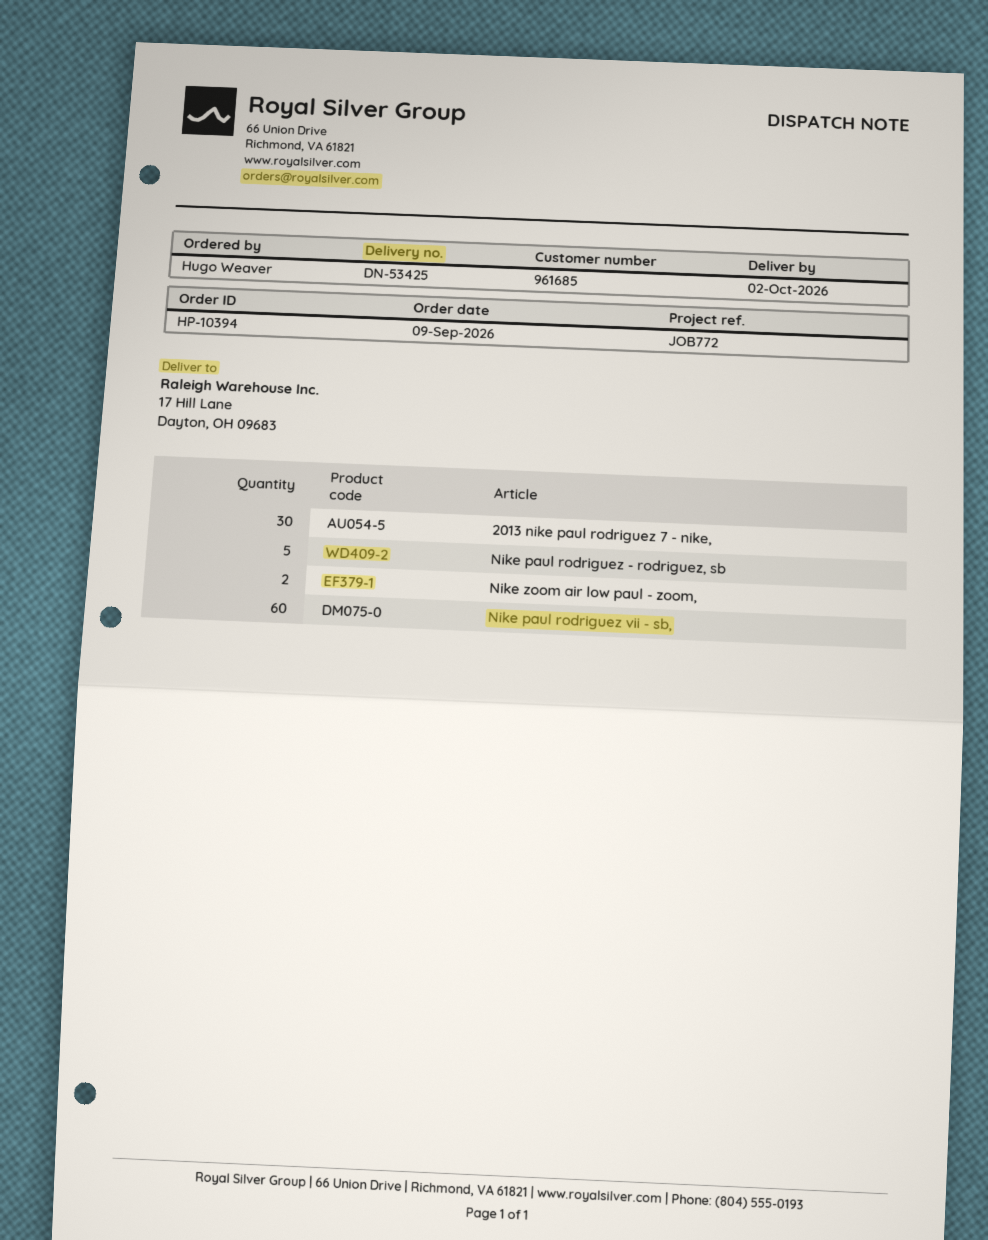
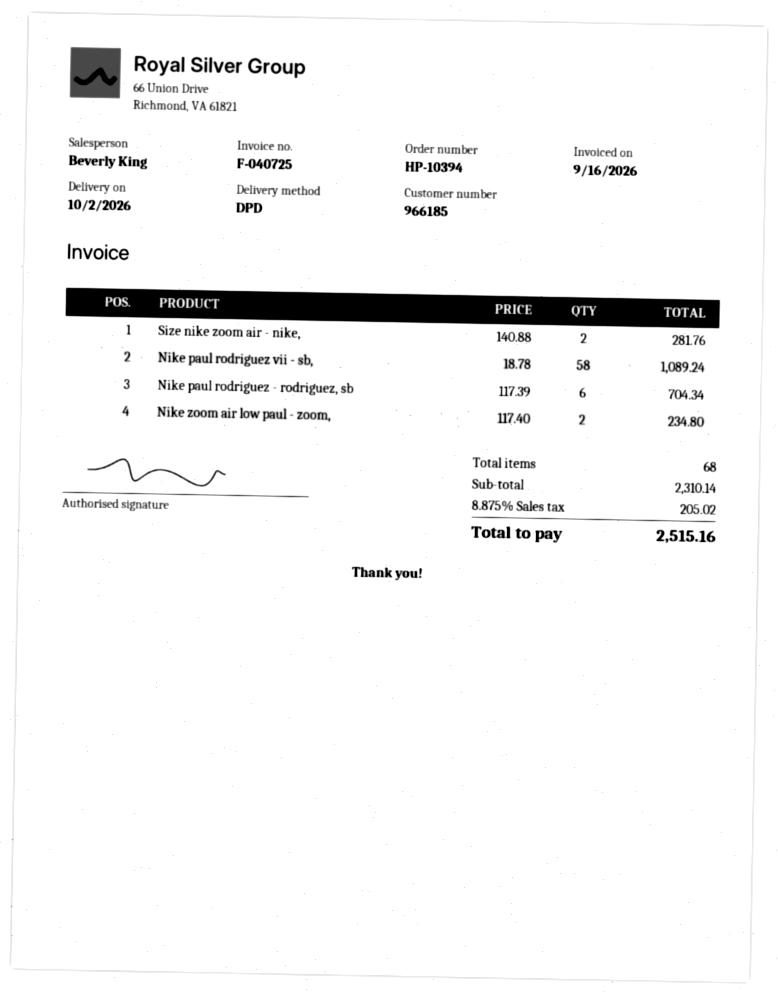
customer number: 961685 -> 966185
2013 nike paul rodriguez 7 - nike,: 30 -> none
Nike paul rodriguez - rodriguez, sb: 5 -> 6
Nike paul rodriguez vii - sb,: 60 -> 58
Size nike zoom air - nike,: none -> 2

